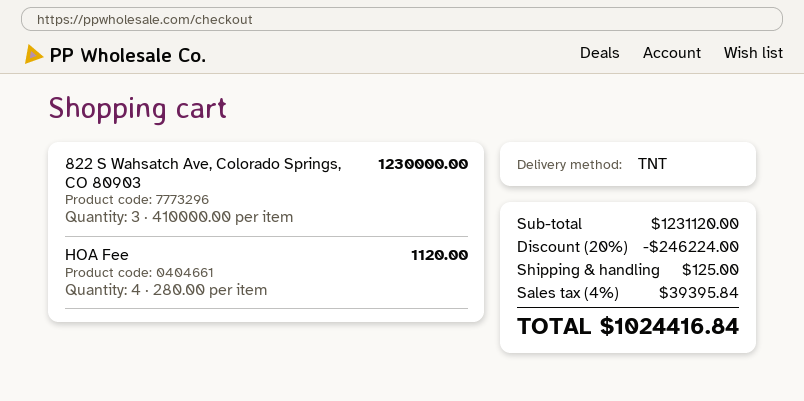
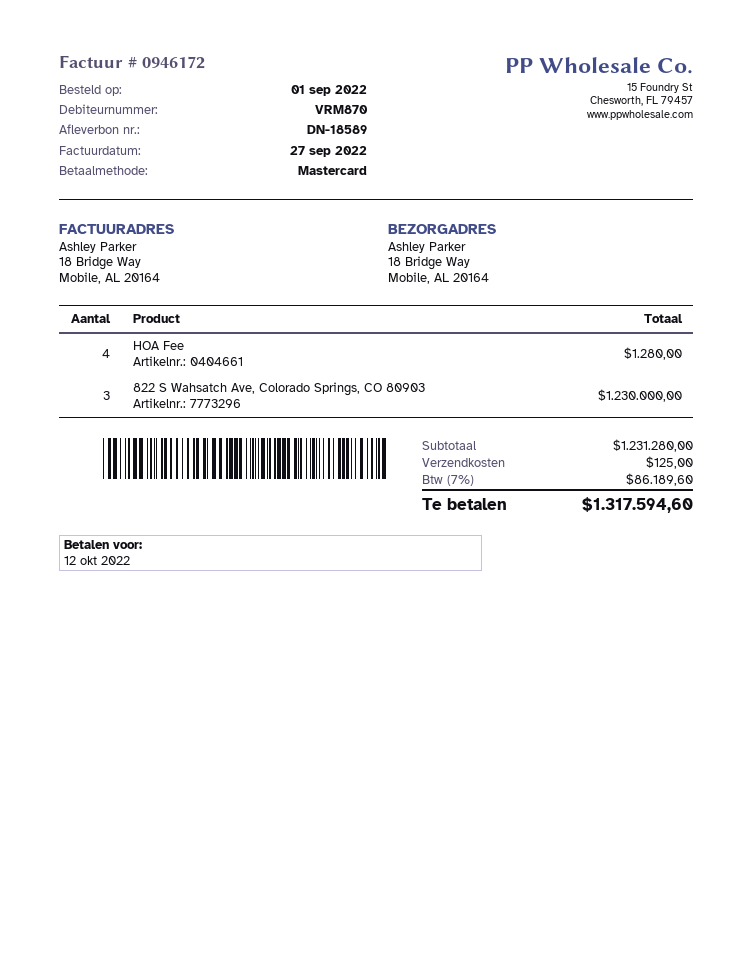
HOA Fee: 4 for 1120.00 -> 4 for 1280.00
subtotal: 1231120.00 -> 1231280.00
discount: 20% = 246224.00 -> none
tax: 4% = 39395.84 -> 7% = 86189.60
total: 1024416.84 -> 1317594.60

